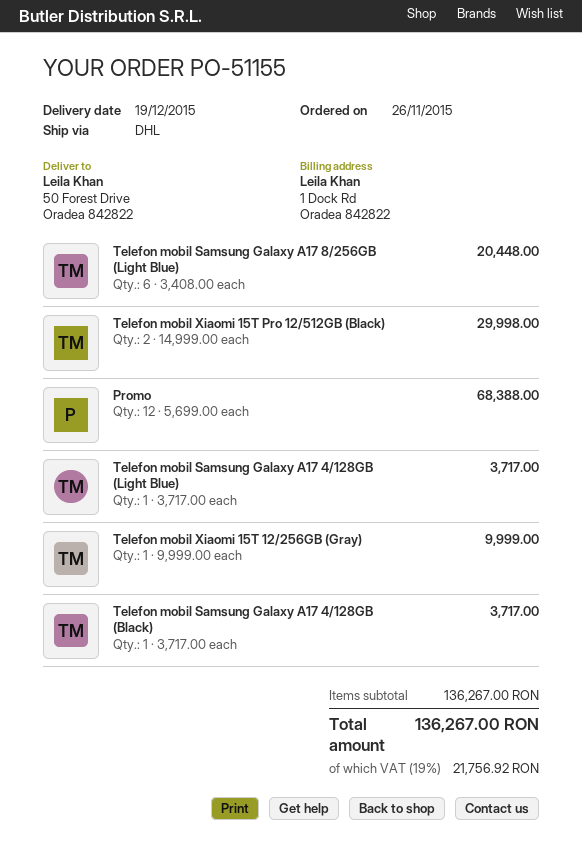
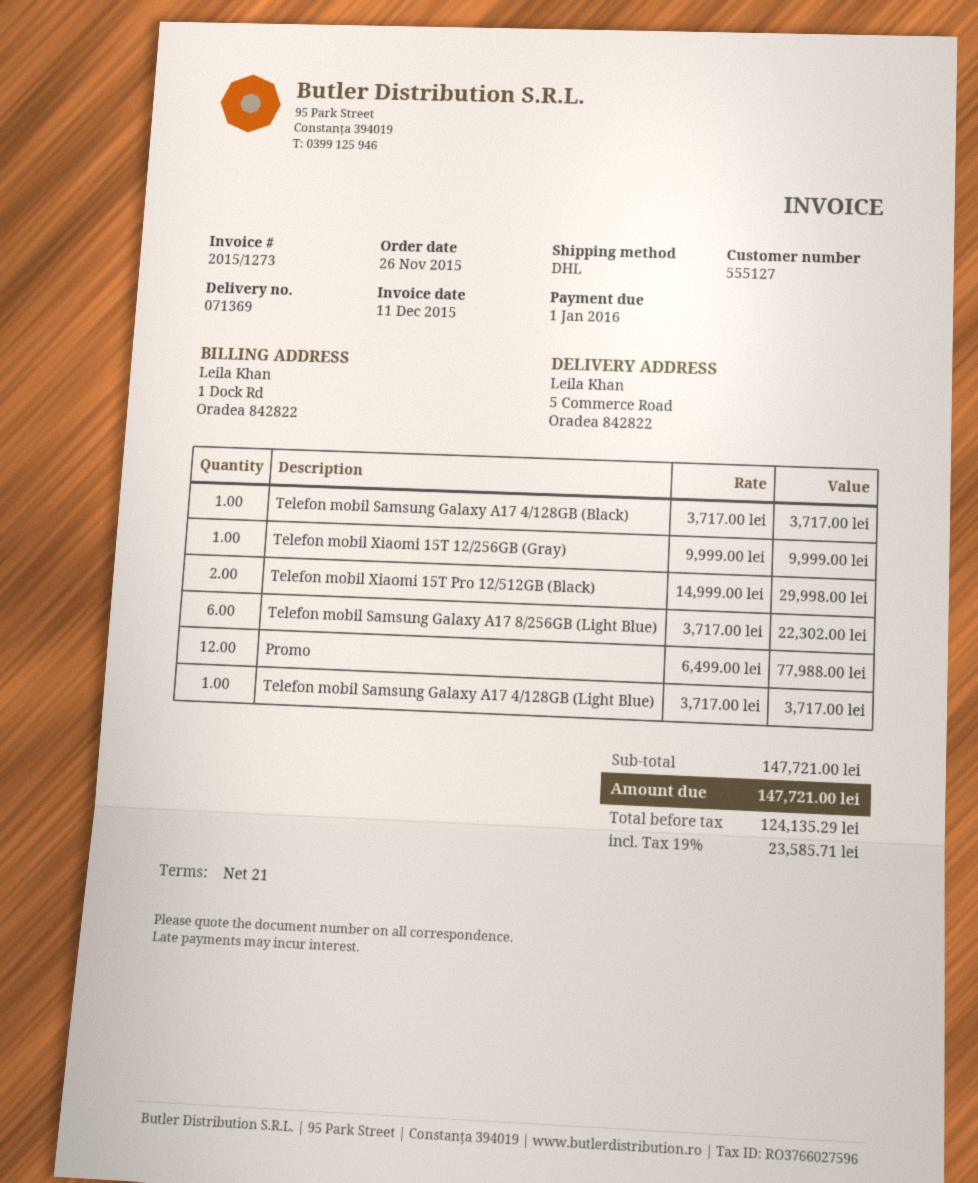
ship to: 50 Forest Drive, Oradea 842822 -> 5 Commerce Road, Oradea 842822
Telefon mobil Samsung Galaxy A17 8/256GB (Light Blue): 6 x 3408.00 = 20448.00 -> 6 x 3717.00 = 22302.00
Promo: 12 x 5699.00 = 68388.00 -> 12 x 6499.00 = 77988.00
subtotal: 136267.00 -> 147721.00
tax: 19% = 21756.92 -> 19% = 23585.71
total: 136267.00 -> 147721.00

